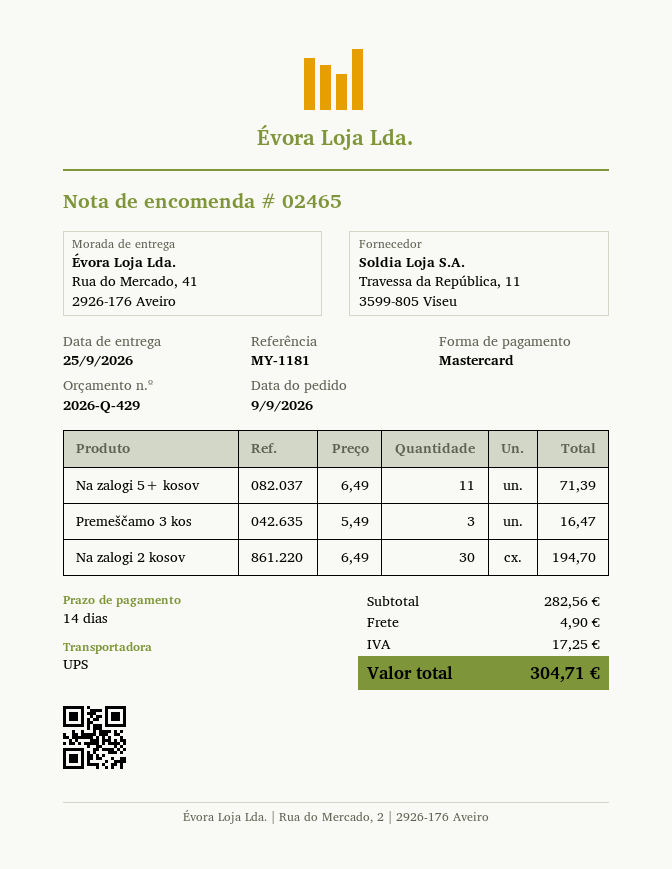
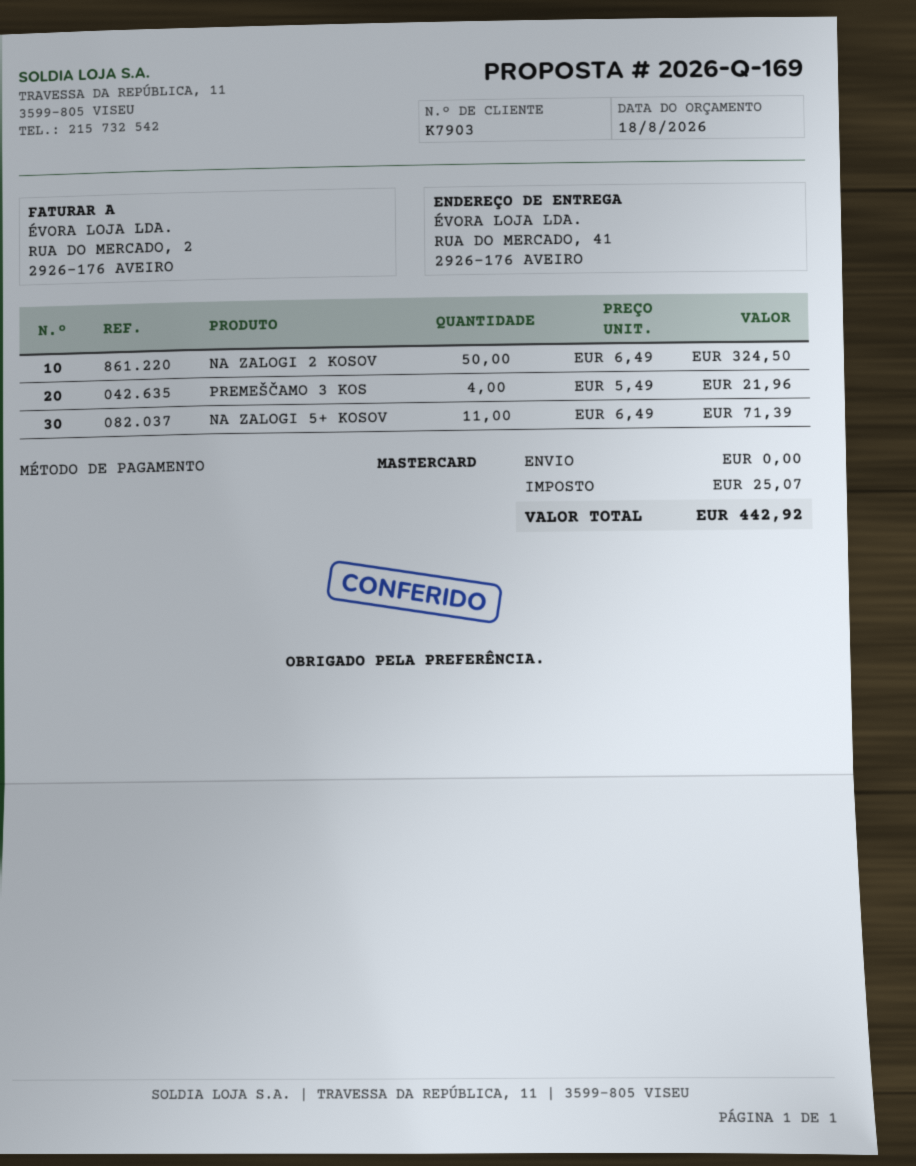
quote number: 2026-Q-429 -> 2026-Q-169
Premeščamo 3 kos: 3 x 5.49 = 16.47 -> 4 x 5.49 = 21.96
Na zalogi 2 kosov: 30 x 6.49 = 194.70 -> 50 x 6.49 = 324.50
shipping: 4.90 -> 0.00
tax: 17.25 -> 25.07
total: 304.71 -> 442.92

